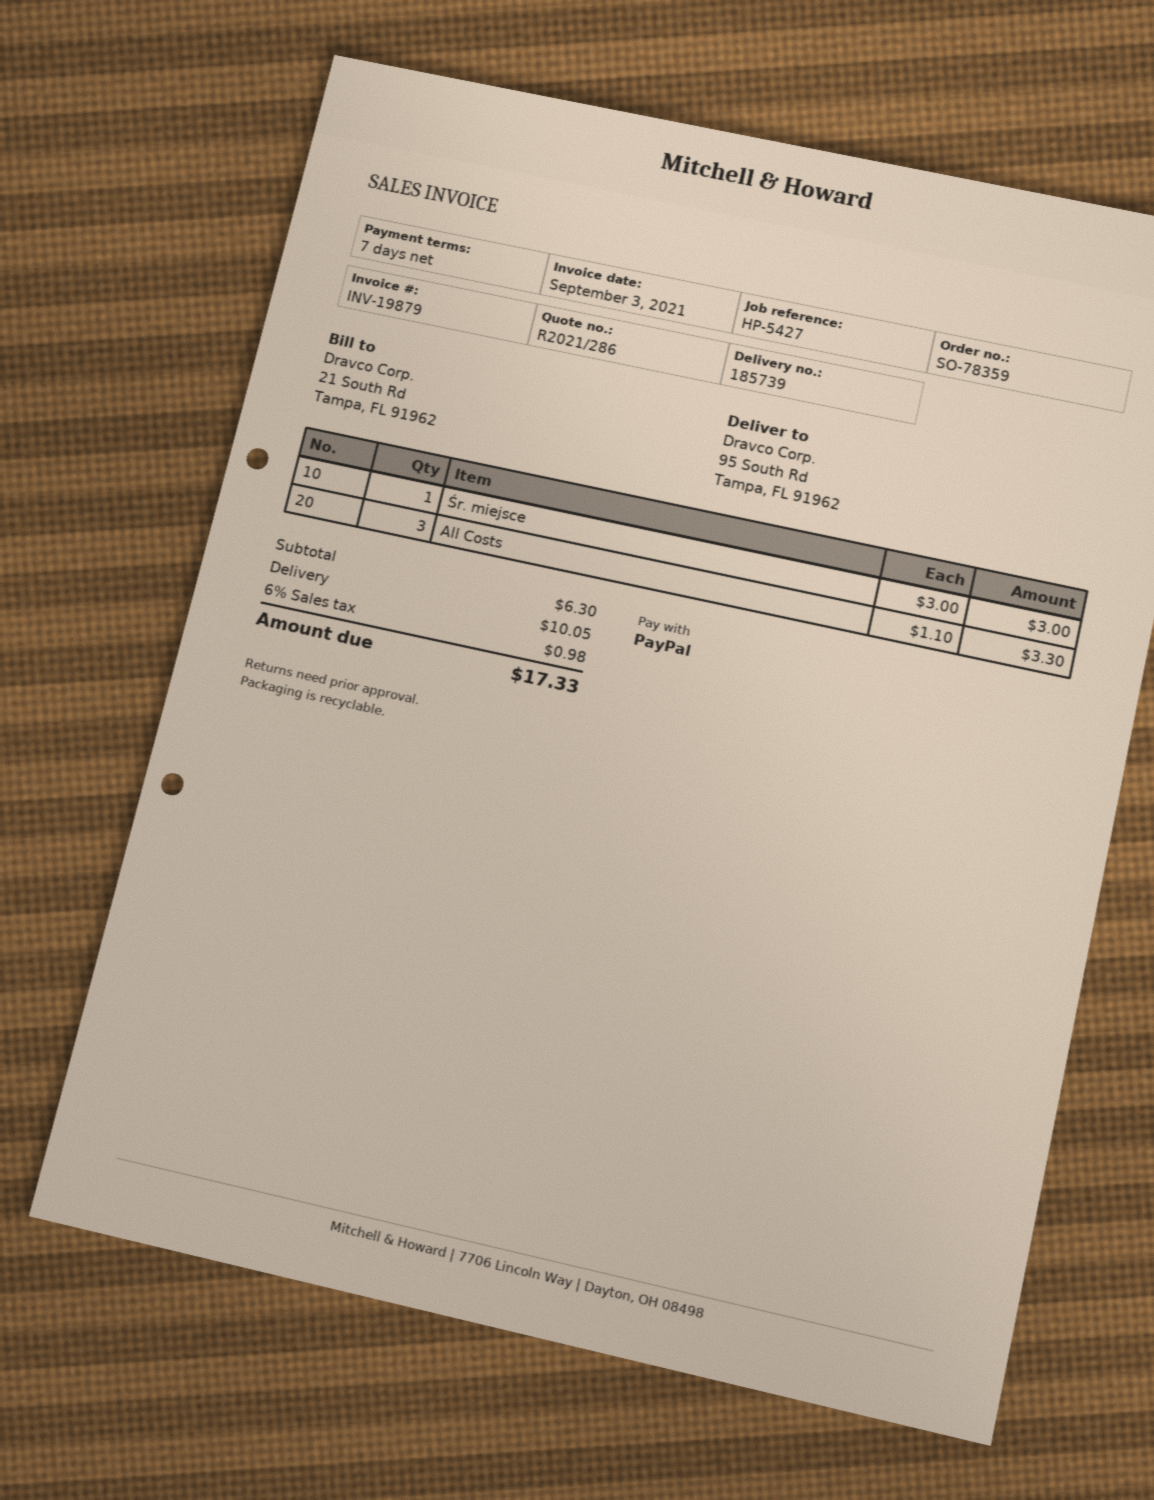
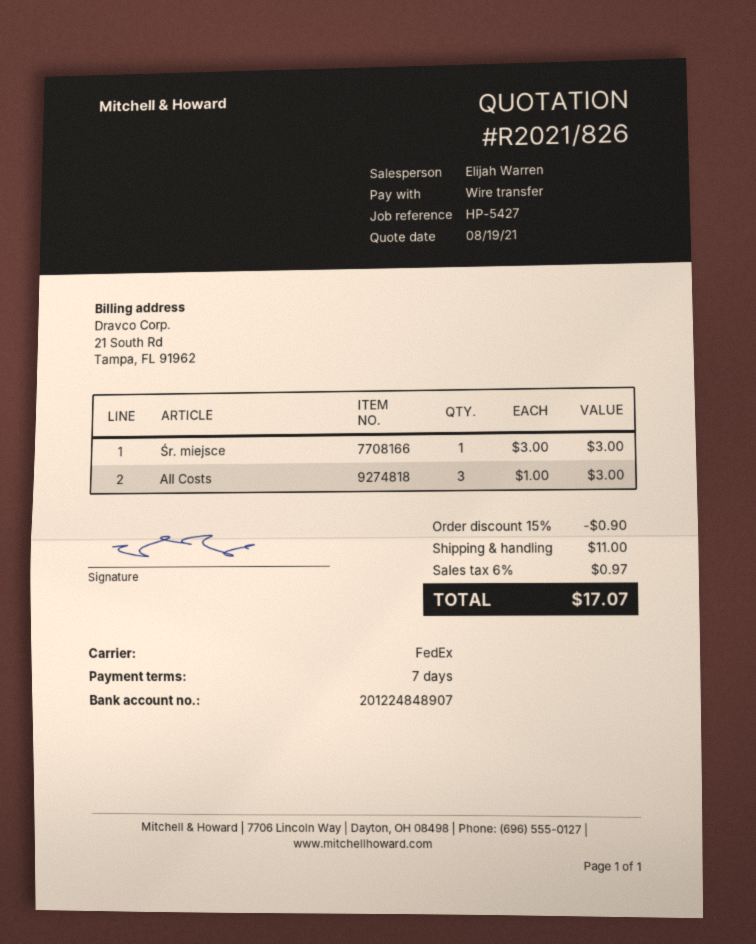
quote number: R2021/286 -> R2021/826
payment method: PayPal -> bank transfer
All Costs: 3 x 1.10 = 3.30 -> 3 x 1.00 = 3.00
discount: none -> 15% = 0.90
shipping: 10.05 -> 11.00
tax: 6% = 0.98 -> 6% = 0.97
total: 17.33 -> 17.07

